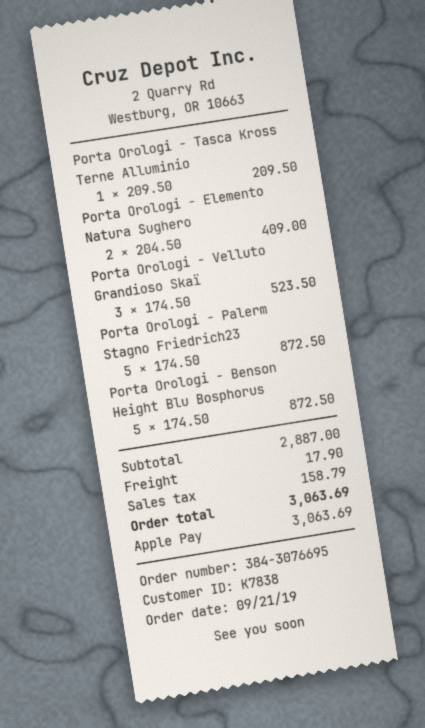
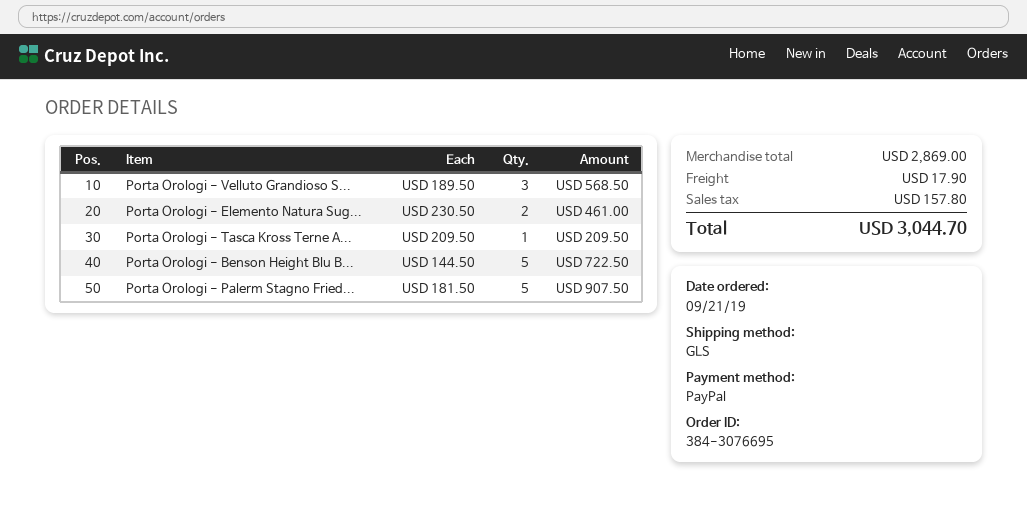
payment method: Apple Pay -> PayPal
Porta Orologi - Elemento Natura Sughero: 2 x 204.50 = 409.00 -> 2 x 230.50 = 461.00
Porta Orologi - Velluto Grandioso Skaï: 3 x 174.50 = 523.50 -> 3 x 189.50 = 568.50
Porta Orologi - Palerm Stagno Friedrich23: 5 x 174.50 = 872.50 -> 5 x 181.50 = 907.50
Porta Orologi - Benson Height Blu Bosphorus: 5 x 174.50 = 872.50 -> 5 x 144.50 = 722.50
subtotal: 2887.00 -> 2869.00
tax: 158.79 -> 157.80
total: 3063.69 -> 3044.70

